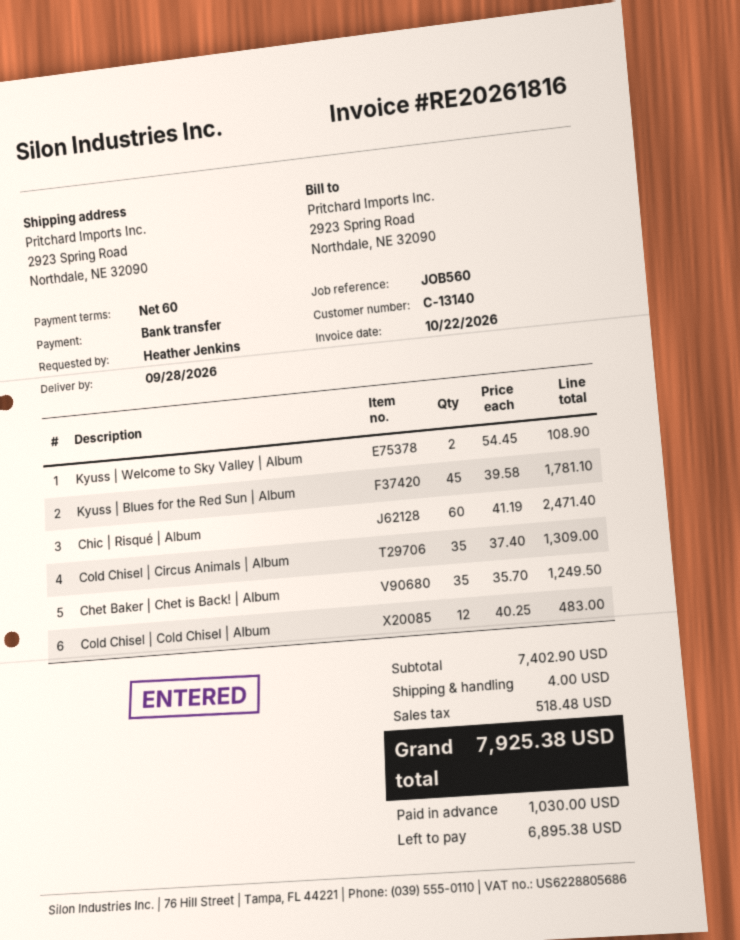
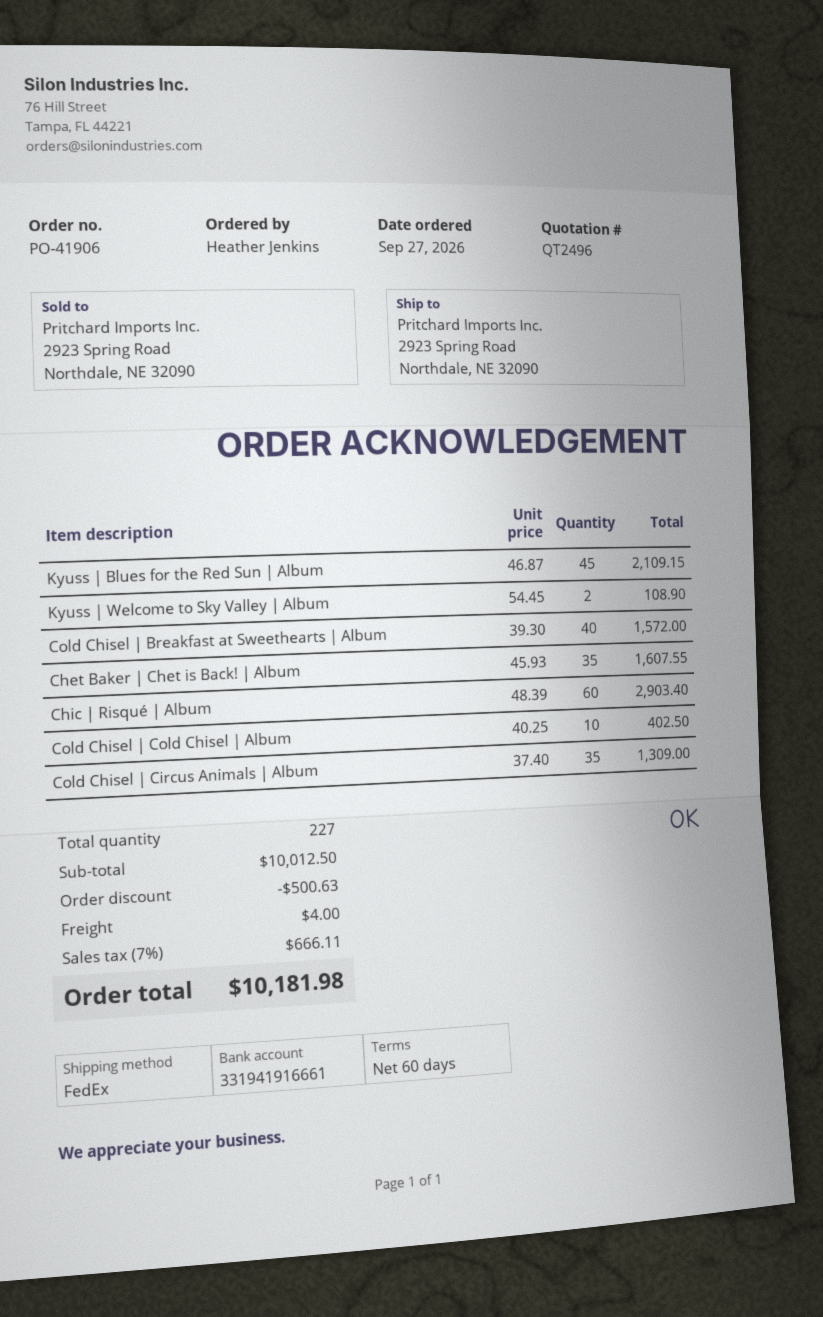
Kyuss | Blues for the Red Sun | Album: 45 x 39.58 = 1781.10 -> 45 x 46.87 = 2109.15
Chic | Risqué | Album: 60 x 41.19 = 2471.40 -> 60 x 48.39 = 2903.40
Chet Baker | Chet is Back! | Album: 35 x 35.70 = 1249.50 -> 35 x 45.93 = 1607.55
Cold Chisel | Cold Chisel | Album: 12 x 40.25 = 483.00 -> 10 x 40.25 = 402.50
Cold Chisel | Breakfast at Sweethearts | Album: none -> 40 x 39.30 = 1572.00
subtotal: 7402.90 -> 10012.50
discount: none -> 500.63
tax: 518.48 -> 666.11
total: 7925.38 -> 10181.98

